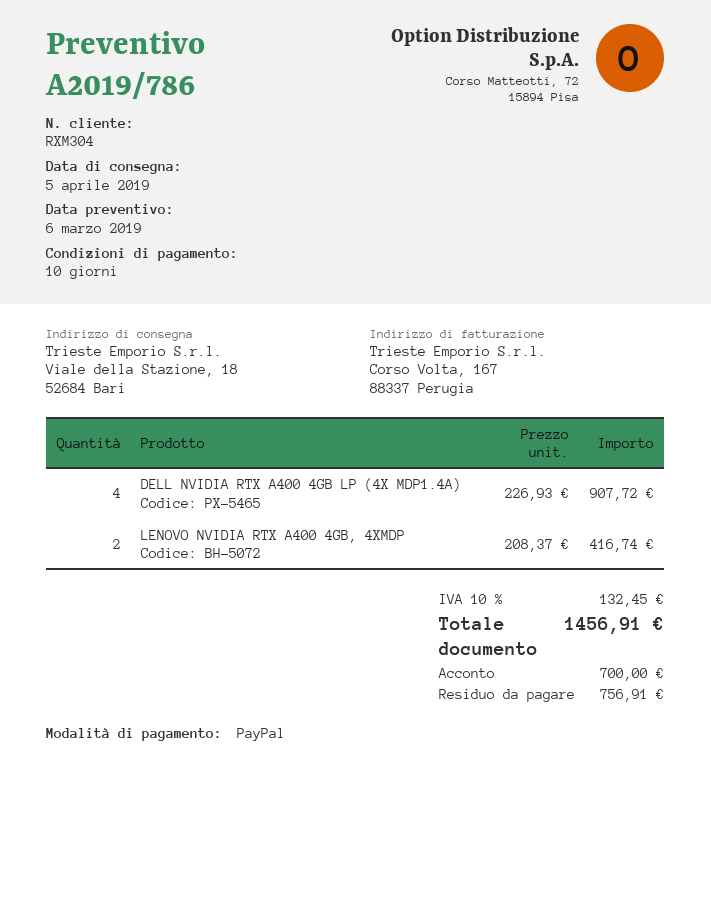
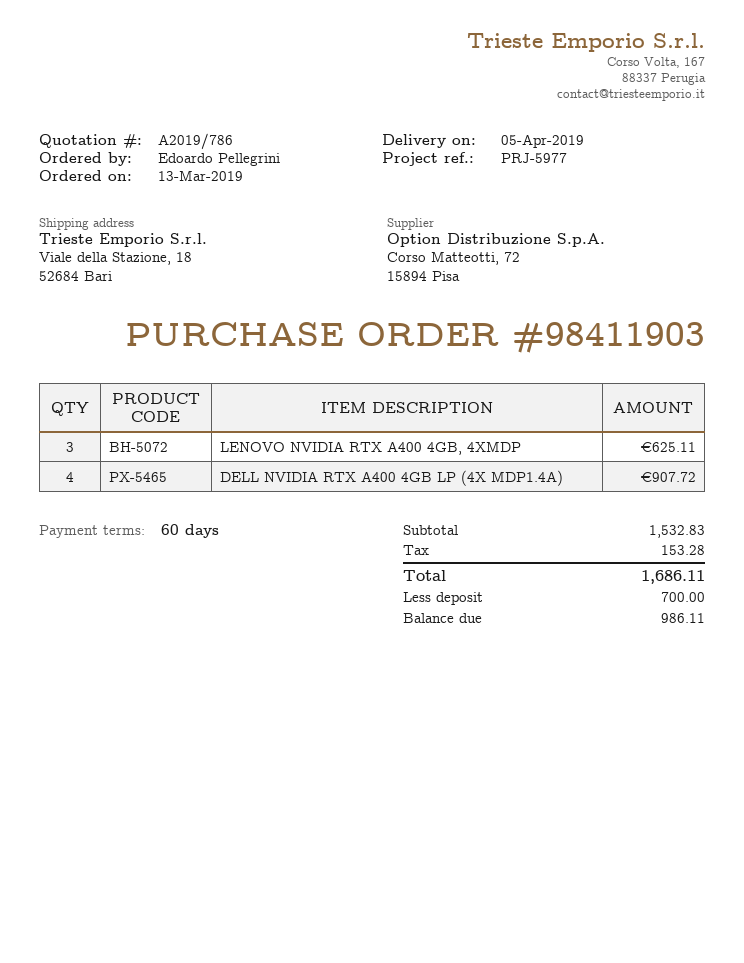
payment terms: 10 days -> 60 days
LENOVO NVIDIA RTX A400 4GB, 4XMDP: 2 for 416.74 -> 3 for 625.11
tax: 132.45 -> 153.28
total: 1456.91 -> 1686.11
balance: 756.91 -> 986.11

